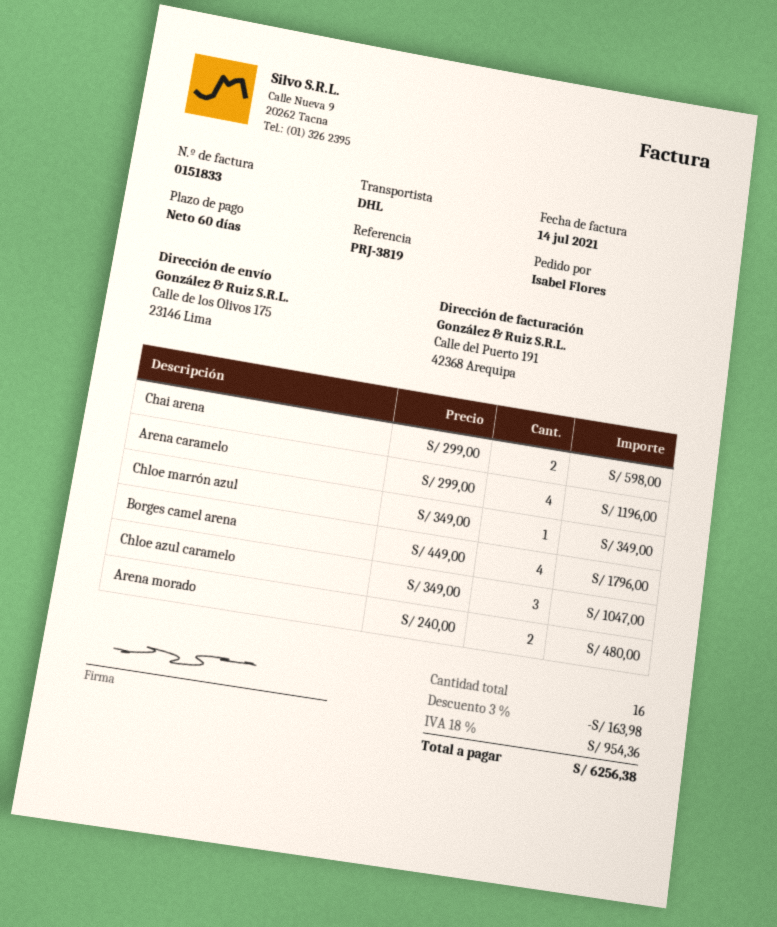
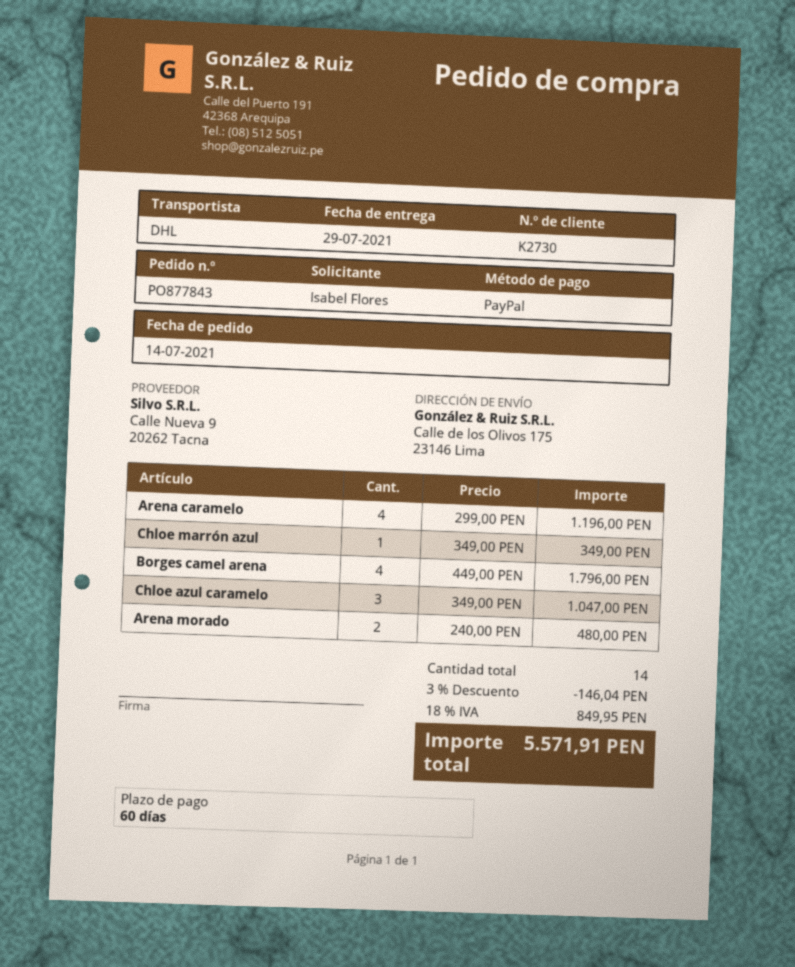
Chai arena: 2 x 299.00 = 598.00 -> none
total quantity: 16 -> 14
discount: 3% = 163.98 -> 3% = 146.04
tax: 18% = 954.36 -> 18% = 849.95
total: 6256.38 -> 5571.91

